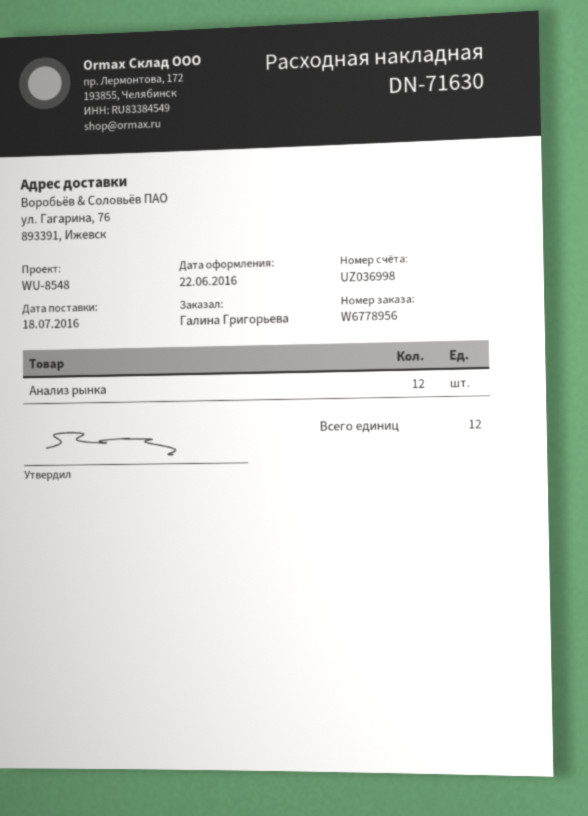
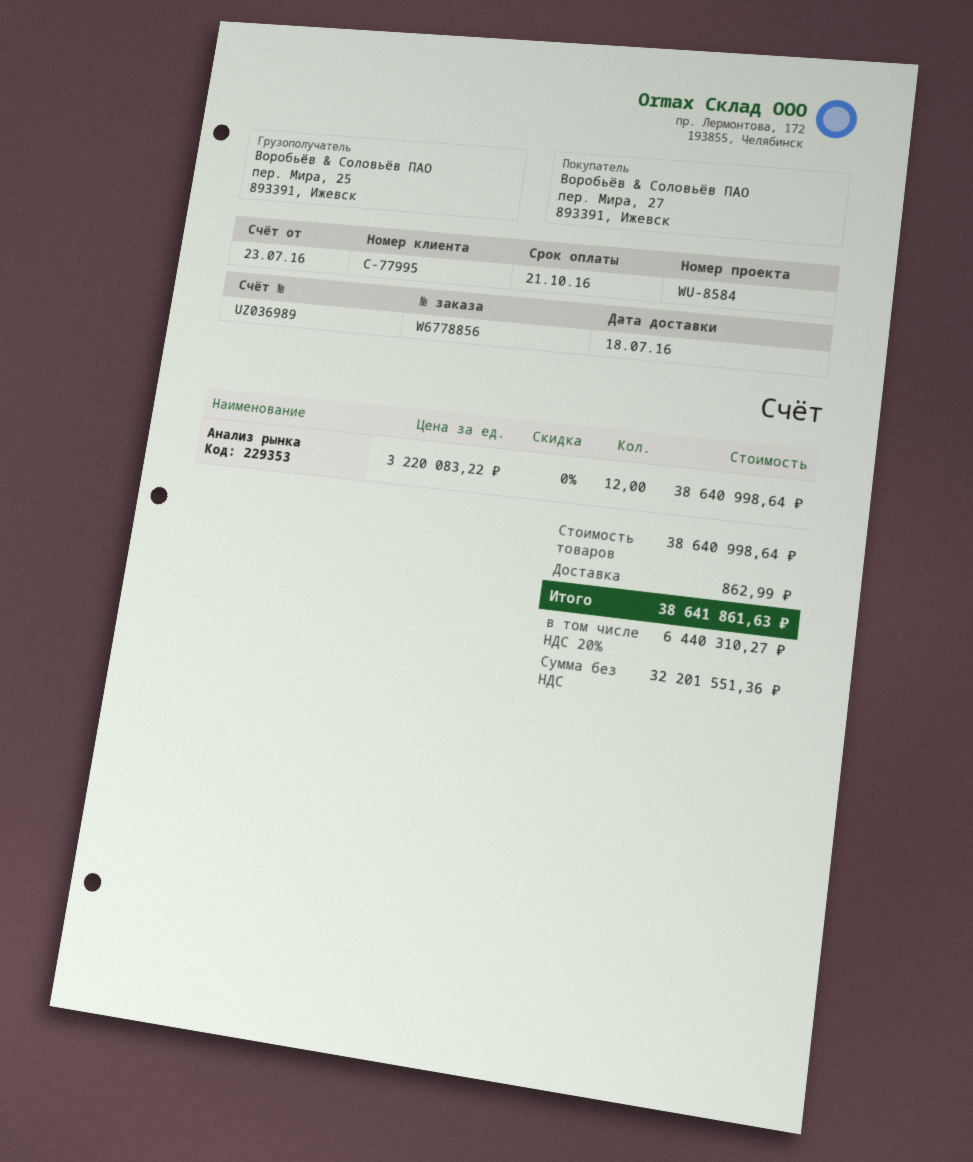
order number: W6778956 -> W6778856
invoice number: UZ036998 -> UZ036989
reference: WU-8548 -> WU-8584
ship to: ул. Гагарина, 76, 893391, Ижевск -> пер. Мира, 25, 893391, Ижевск

